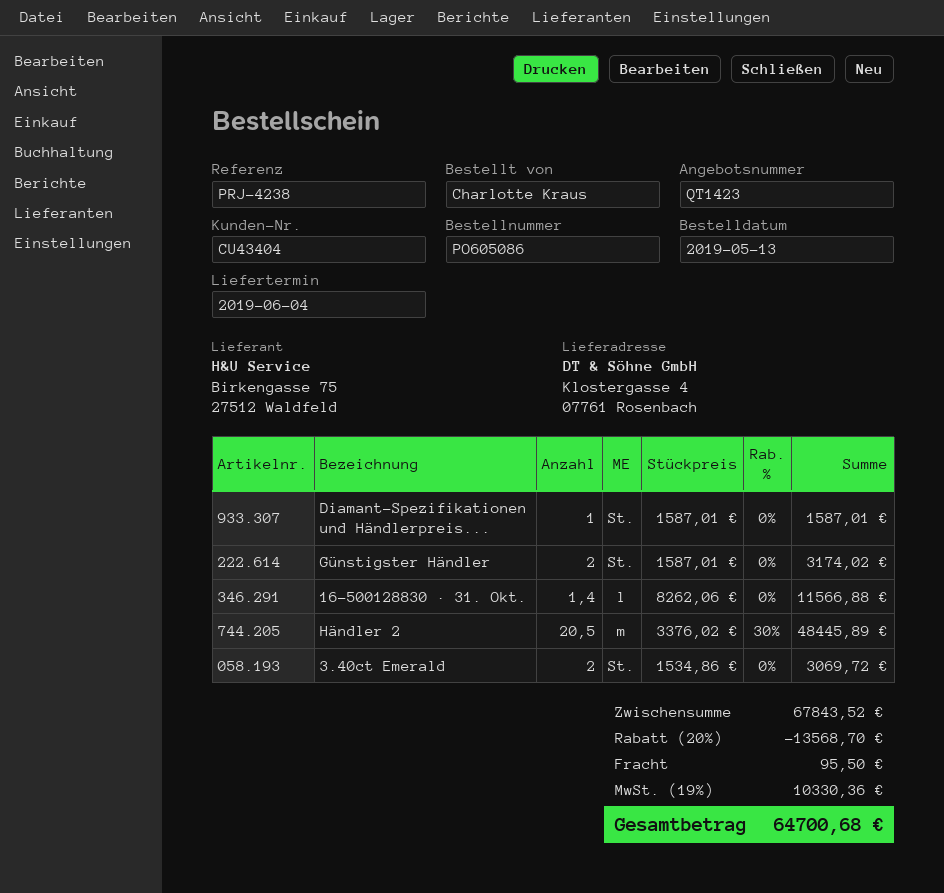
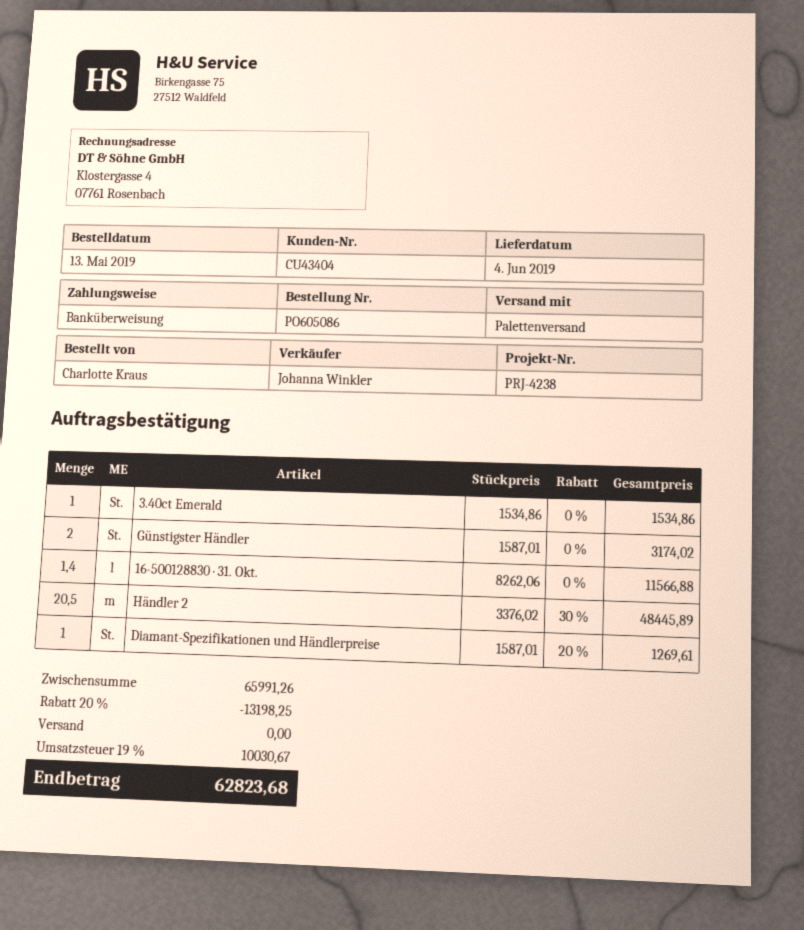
Diamant-Spezifikationen und Händlerpreis...: 1 x 1587.01 = 1587.01 -> 1 x 1587.01 - 20% = 1269.61
3.40ct Emerald: 2 x 1534.86 = 3069.72 -> 1 x 1534.86 = 1534.86
subtotal: 67843.52 -> 65991.26
discount: 20% = 13568.70 -> 20% = 13198.25
shipping: 95.50 -> 0.00
tax: 19% = 10330.36 -> 19% = 10030.67
total: 64700.68 -> 62823.68

